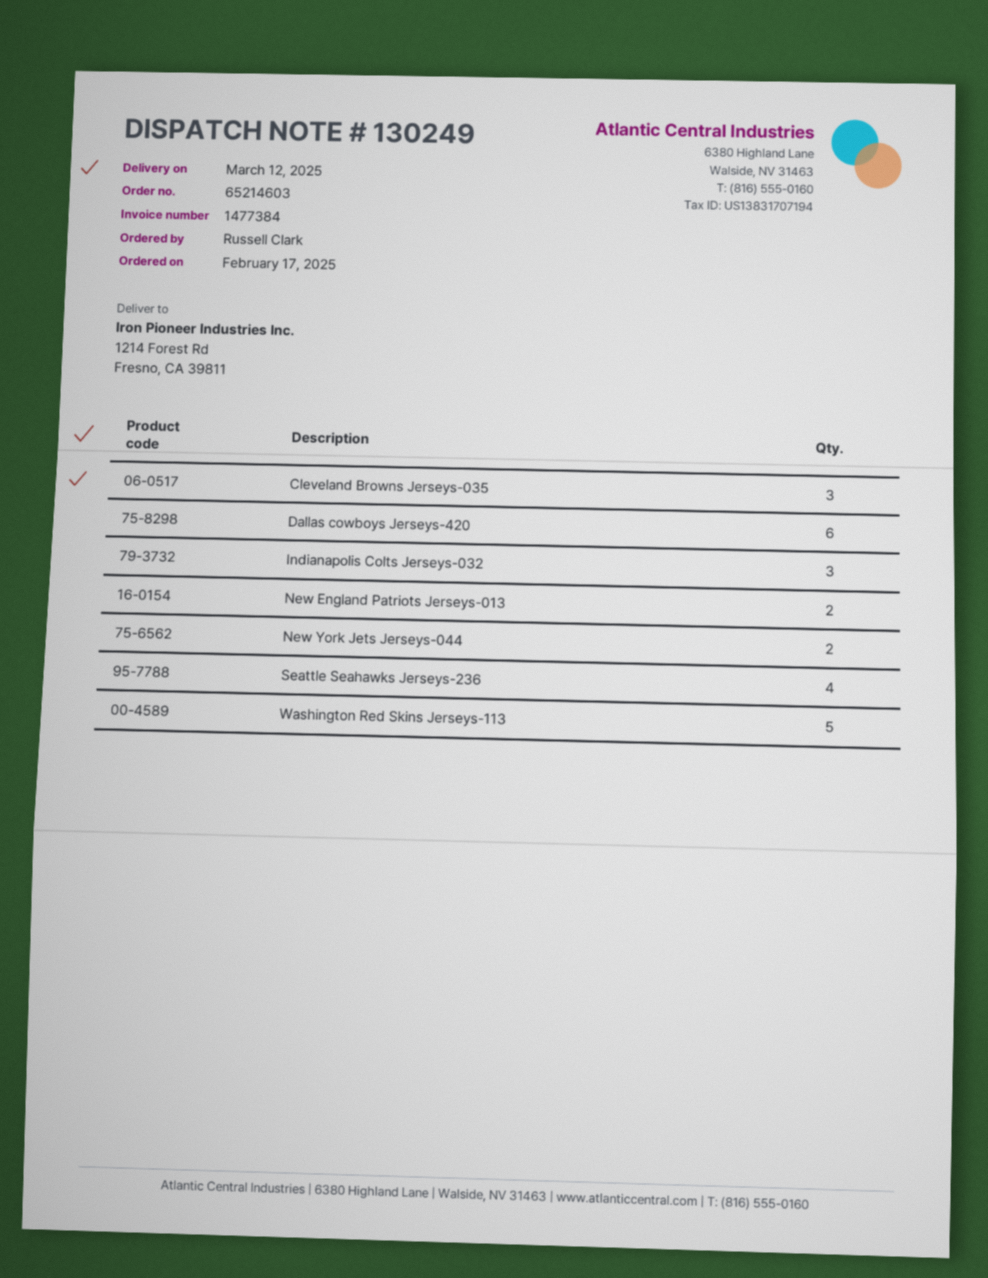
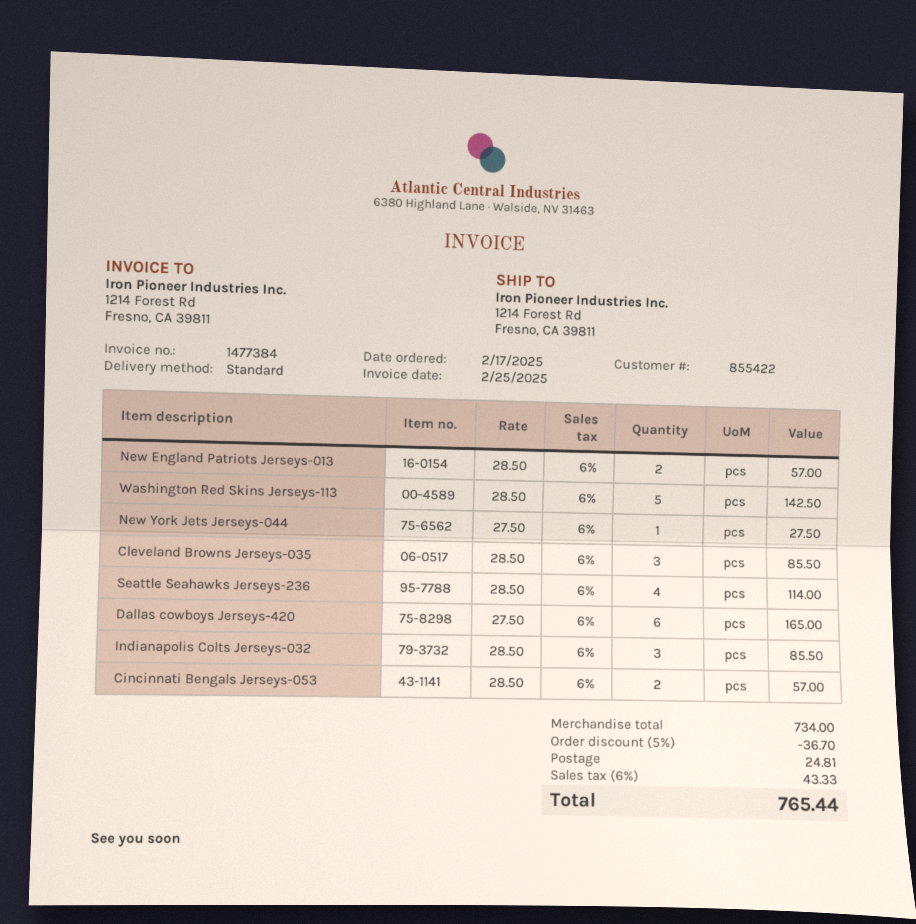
New York Jets Jerseys-044: 2 -> 1
Cincinnati Bengals Jerseys-053: none -> 2

